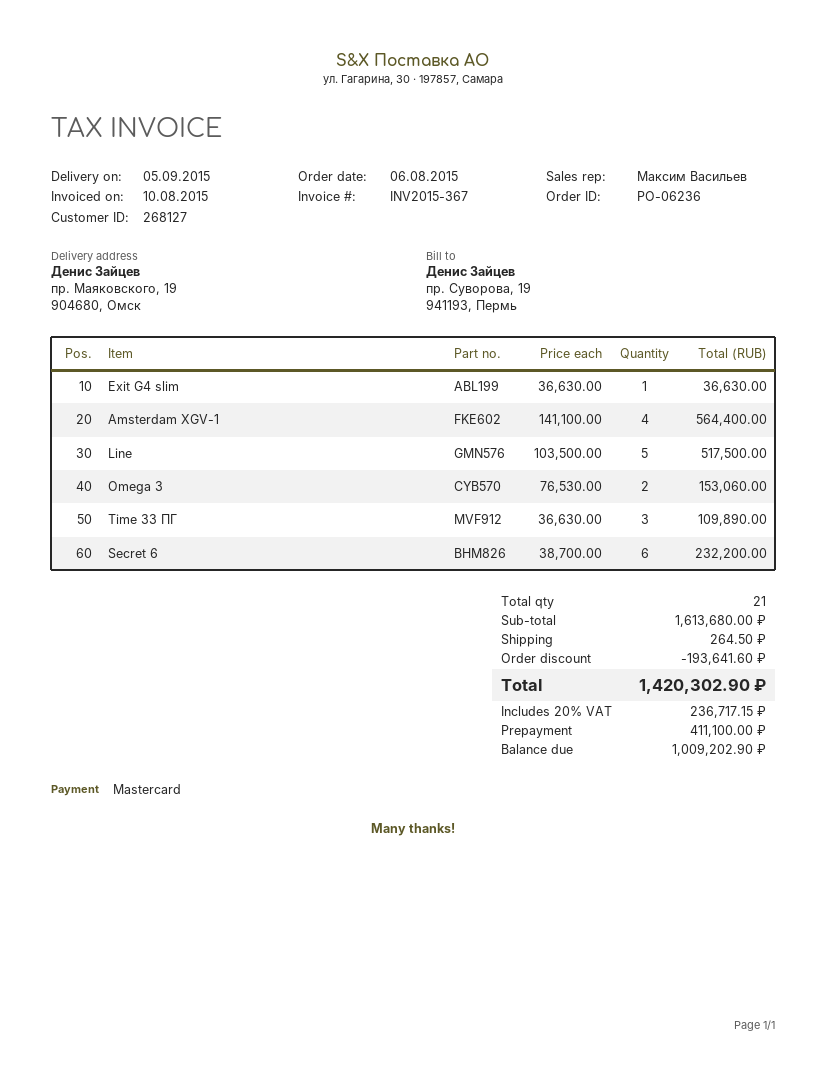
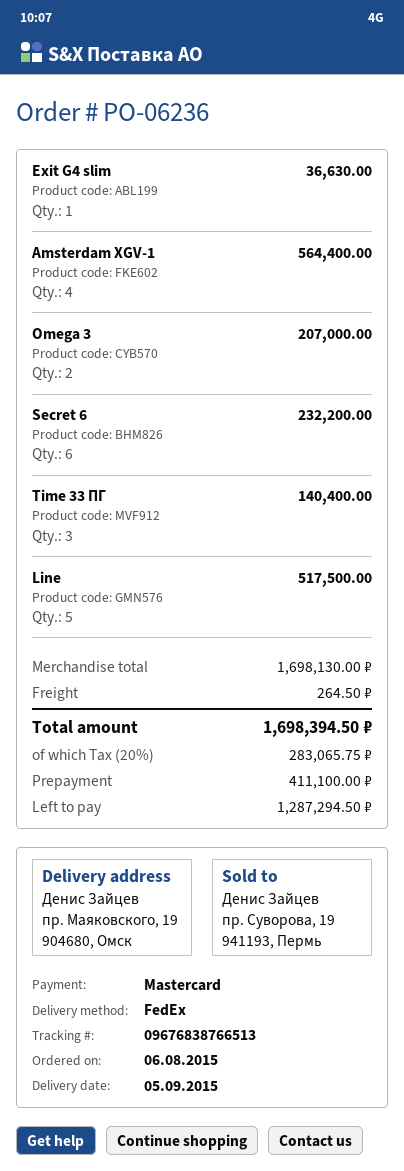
Omega 3: 2 for 153060.00 -> 2 for 207000.00
Time 33 ПГ: 3 for 109890.00 -> 3 for 140400.00
subtotal: 1613680.00 -> 1698130.00
discount: 193641.60 -> none
tax: 20% = 236717.15 -> 20% = 283065.75
total: 1420302.90 -> 1698394.50
balance: 1009202.90 -> 1287294.50

